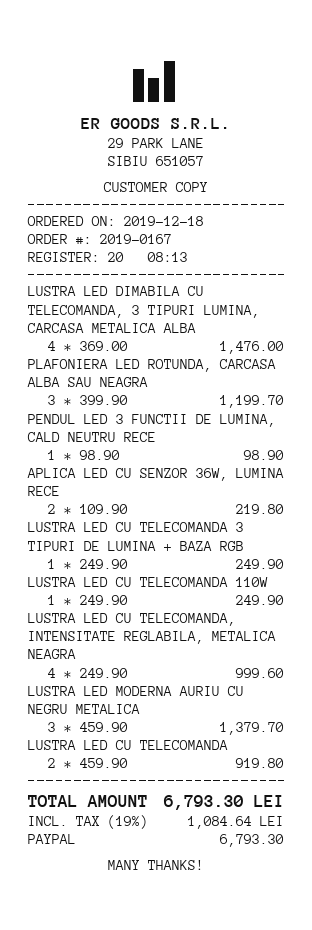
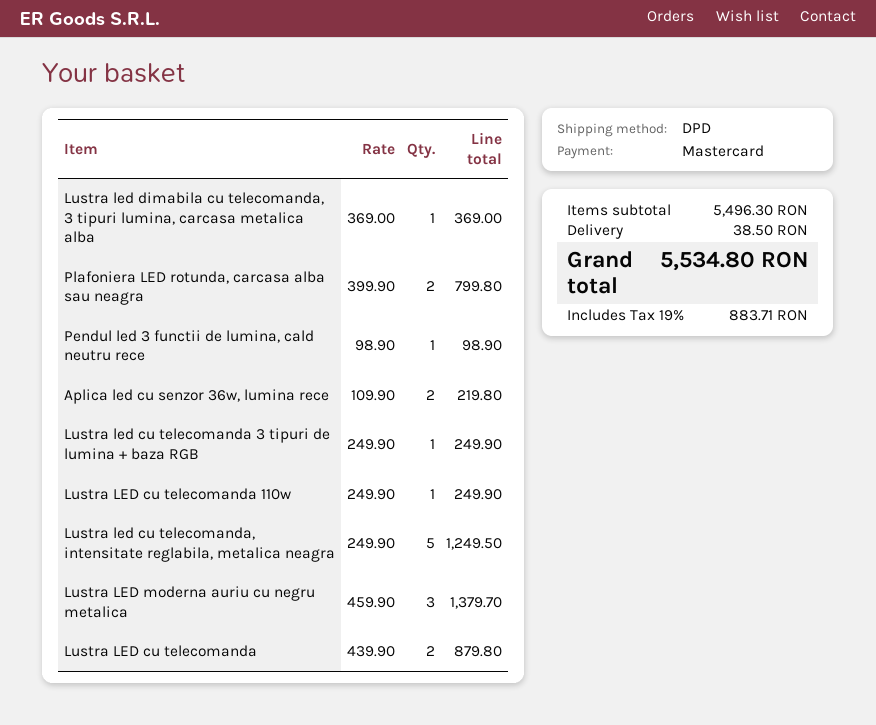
payment method: PayPal -> Mastercard
LUSTRA LED DIMABILA CU TELECOMANDA, 3 TIPURI LUMINA, CARCASA METALICA ALBA: 4 x 369.00 = 1476.00 -> 1 x 369.00 = 369.00
PLAFONIERA LED ROTUNDA, CARCASA ALBA SAU NEAGRA: 3 x 399.90 = 1199.70 -> 2 x 399.90 = 799.80
LUSTRA LED CU TELECOMANDA, INTENSITATE REGLABILA, METALICA NEAGRA: 4 x 249.90 = 999.60 -> 5 x 249.90 = 1249.50
LUSTRA LED CU TELECOMANDA: 2 x 459.90 = 919.80 -> 2 x 439.90 = 879.80
shipping: none -> 38.50
tax: 19% = 1084.64 -> 19% = 883.71
total: 6793.30 -> 5534.80

